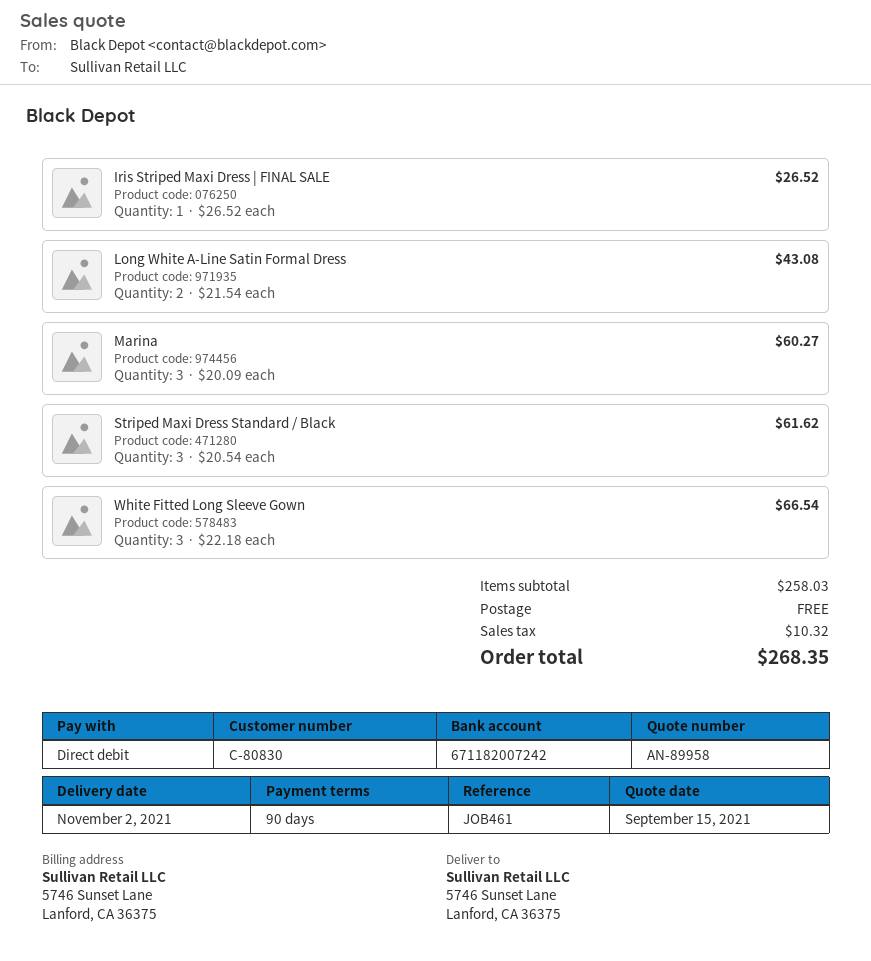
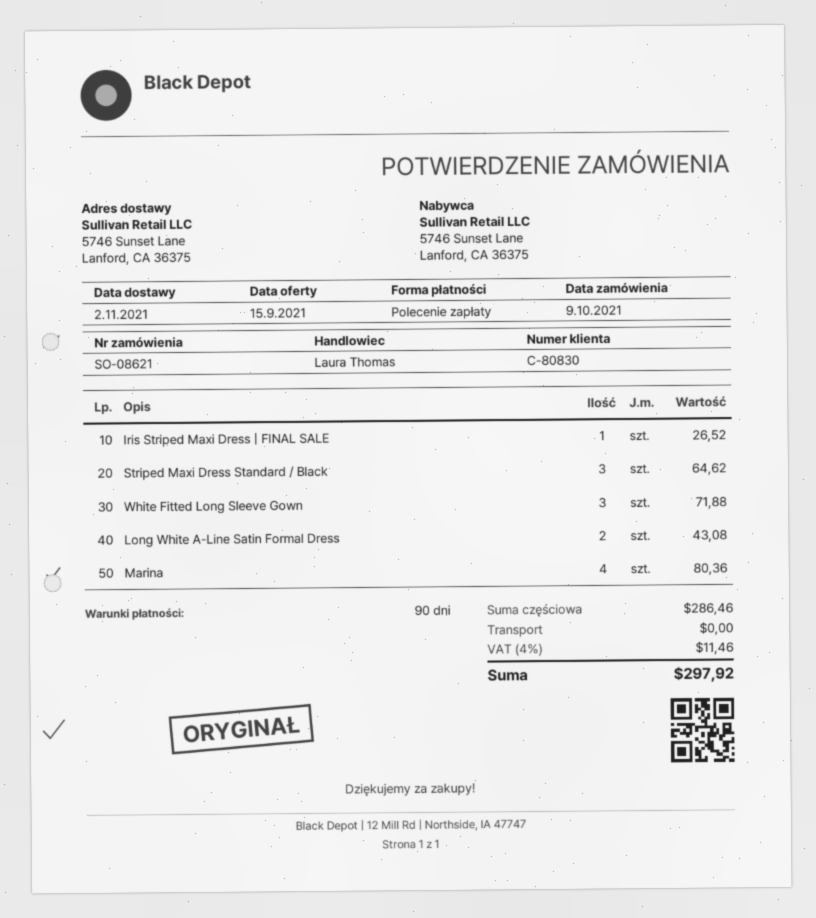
Marina: 3 for 60.27 -> 4 for 80.36
Striped Maxi Dress Standard / Black: 3 for 61.62 -> 3 for 64.62
White Fitted Long Sleeve Gown: 3 for 66.54 -> 3 for 71.88
subtotal: 258.03 -> 286.46
tax: 10.32 -> 11.46
total: 268.35 -> 297.92

